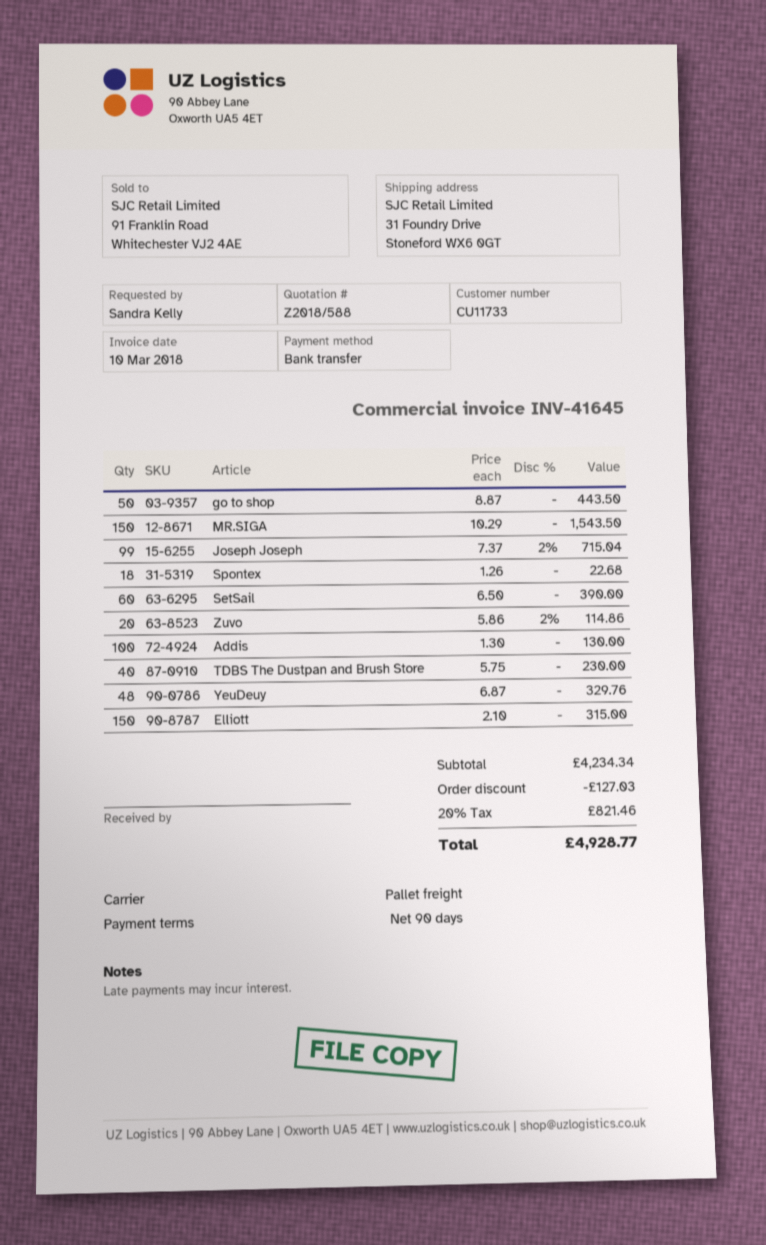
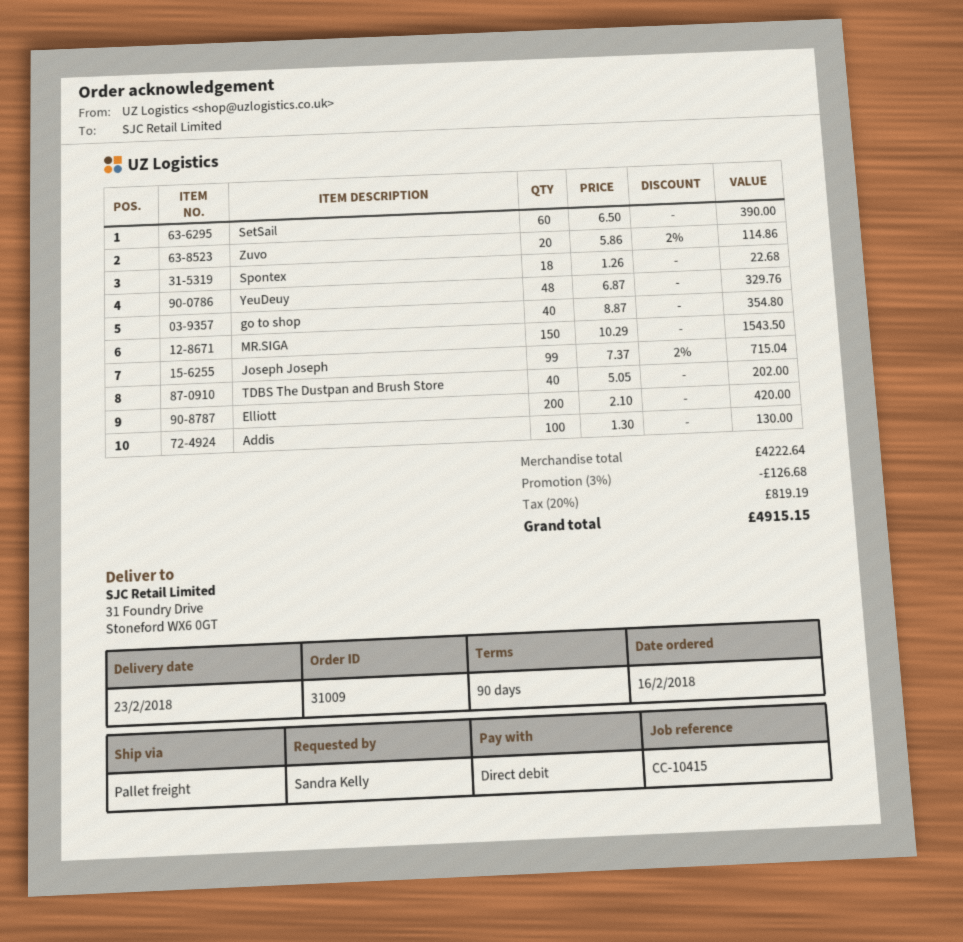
payment method: bank transfer -> direct debit
go to shop: 50 x 8.87 = 443.50 -> 40 x 8.87 = 354.80
TDBS The Dustpan and Brush Store: 40 x 5.75 = 230.00 -> 40 x 5.05 = 202.00
Elliott: 150 x 2.10 = 315.00 -> 200 x 2.10 = 420.00
subtotal: 4234.34 -> 4222.64
discount: 127.03 -> 126.68
tax: 20% = 821.46 -> 20% = 819.19
total: 4928.77 -> 4915.15

